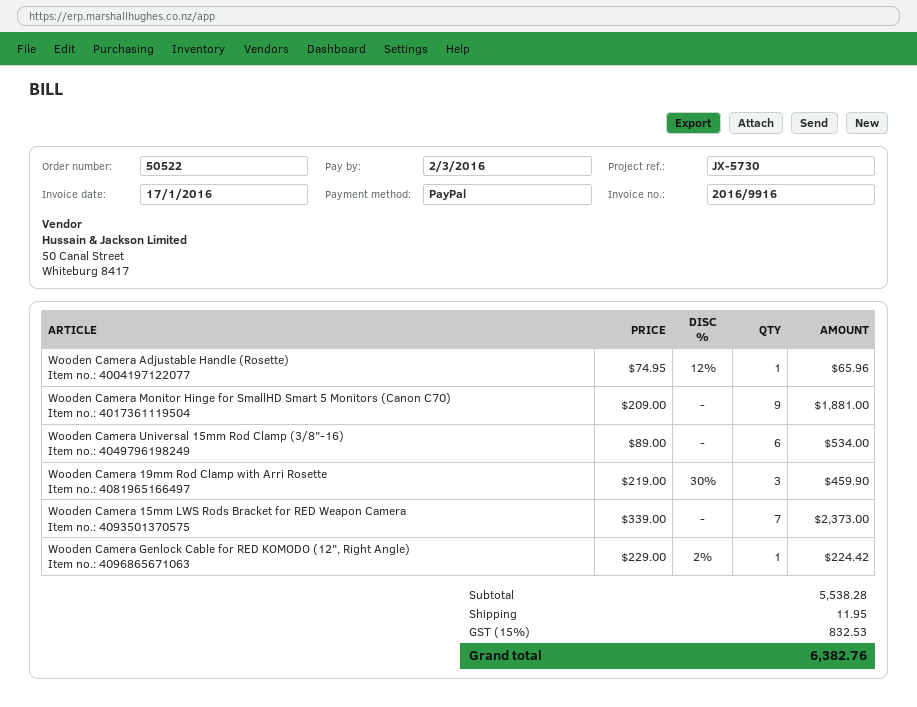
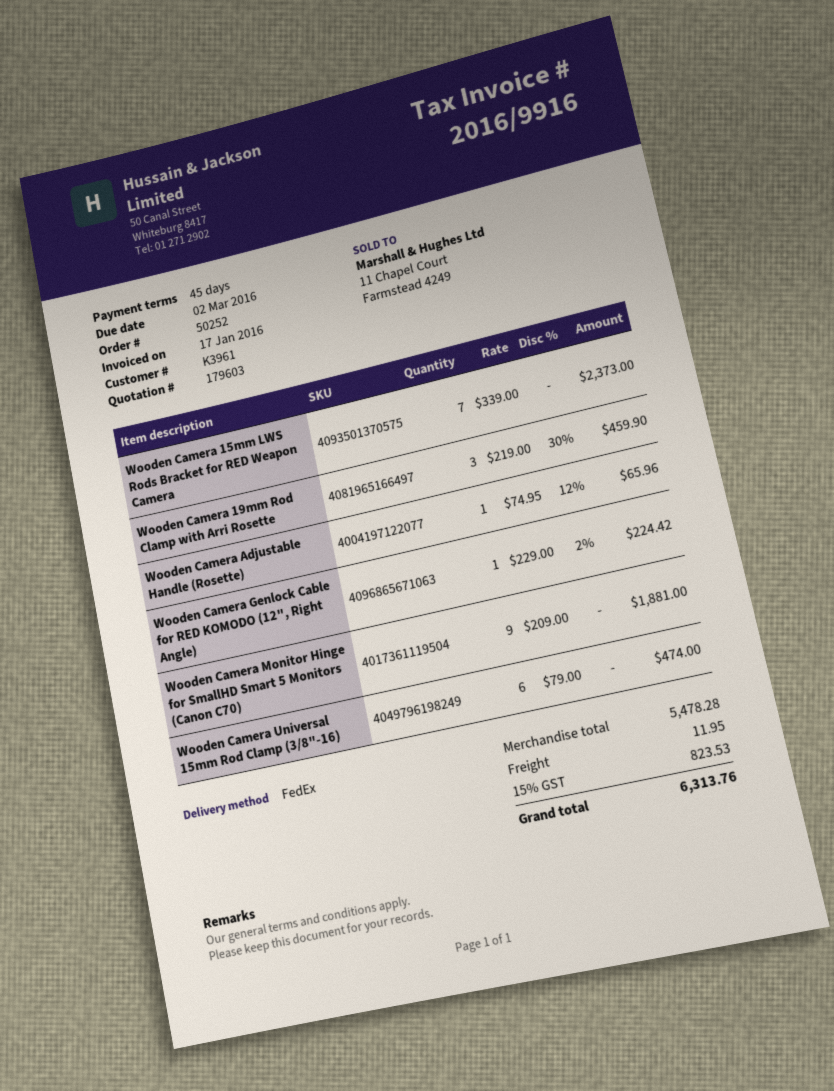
order number: 50522 -> 50252
Wooden Camera Universal 15mm Rod Clamp (3/8"-16): 6 x 89.00 = 534.00 -> 6 x 79.00 = 474.00
subtotal: 5538.28 -> 5478.28
tax: 15% = 832.53 -> 15% = 823.53
total: 6382.76 -> 6313.76

